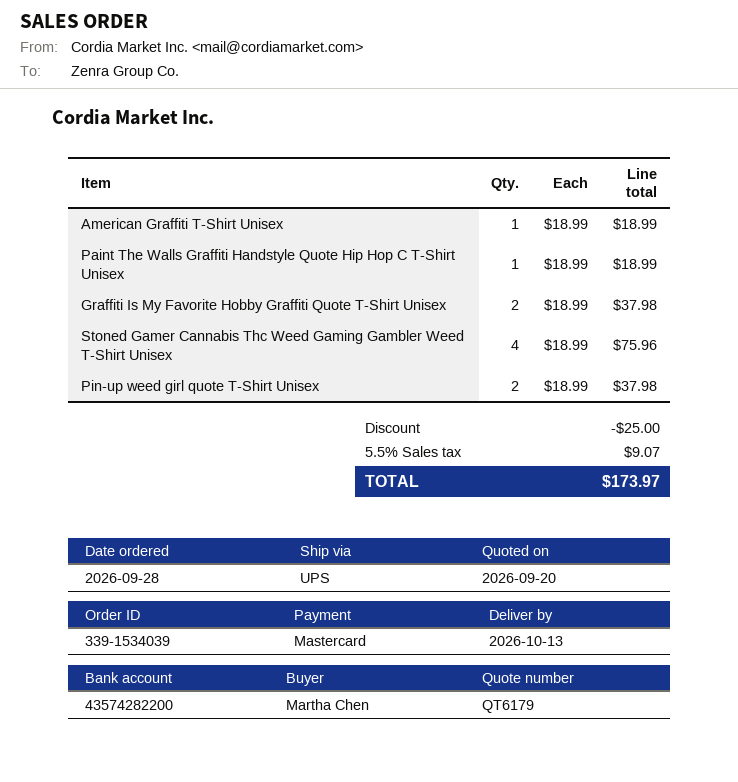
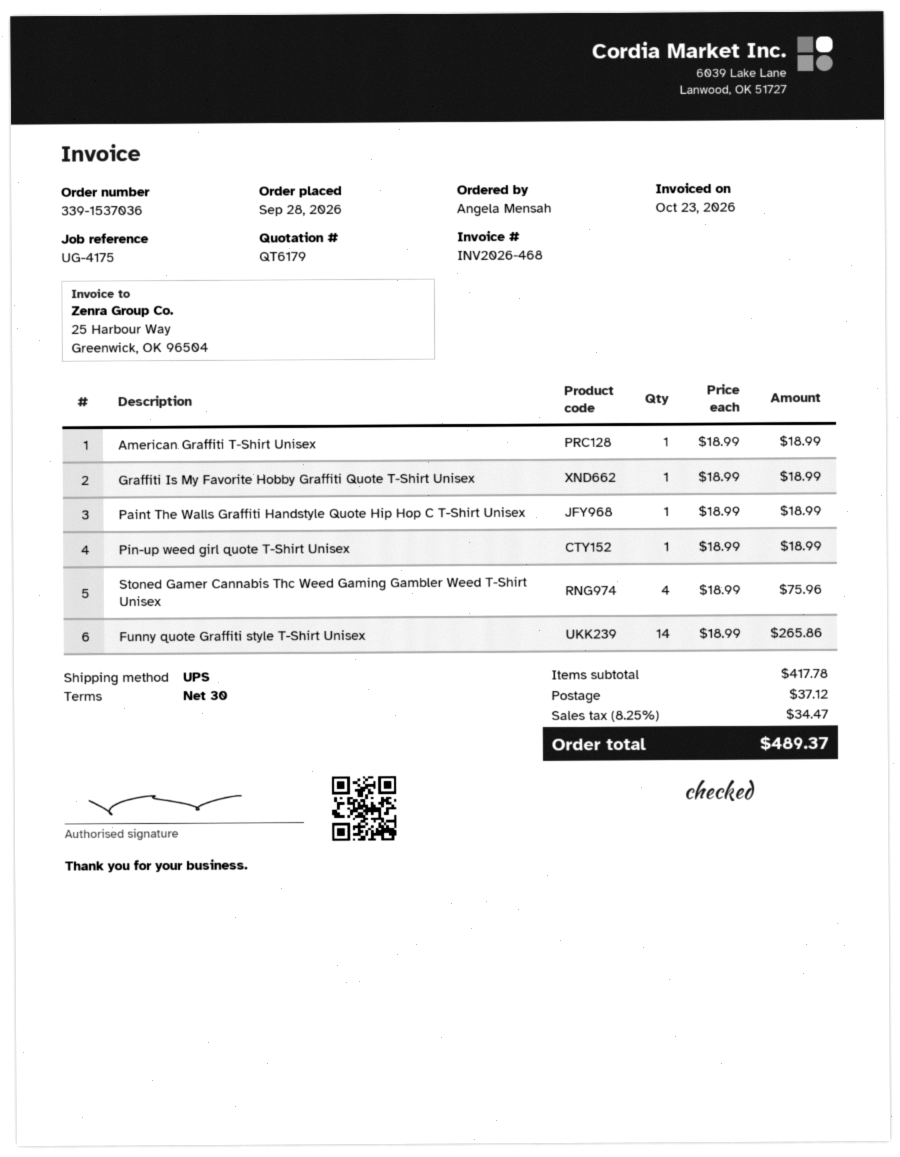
order number: 339-1534039 -> 339-1537036
ordered by: Martha Chen -> Angela Mensah
Graffiti Is My Favorite Hobby Graffiti Quote T-Shirt Unisex: 2 x 18.99 = 37.98 -> 1 x 18.99 = 18.99
Pin-up weed girl quote T-Shirt Unisex: 2 x 18.99 = 37.98 -> 1 x 18.99 = 18.99
Funny quote Graffiti style T-Shirt Unisex: none -> 14 x 18.99 = 265.86
discount: 25.00 -> none
shipping: none -> 37.12
tax: 5.5% = 9.07 -> 8.25% = 34.47
total: 173.97 -> 489.37

